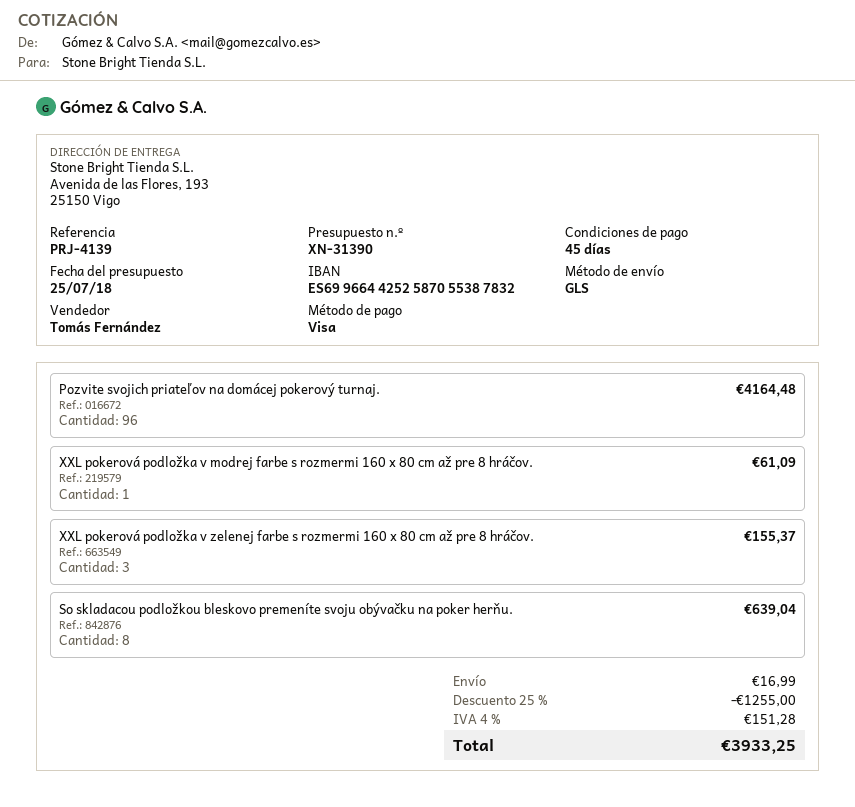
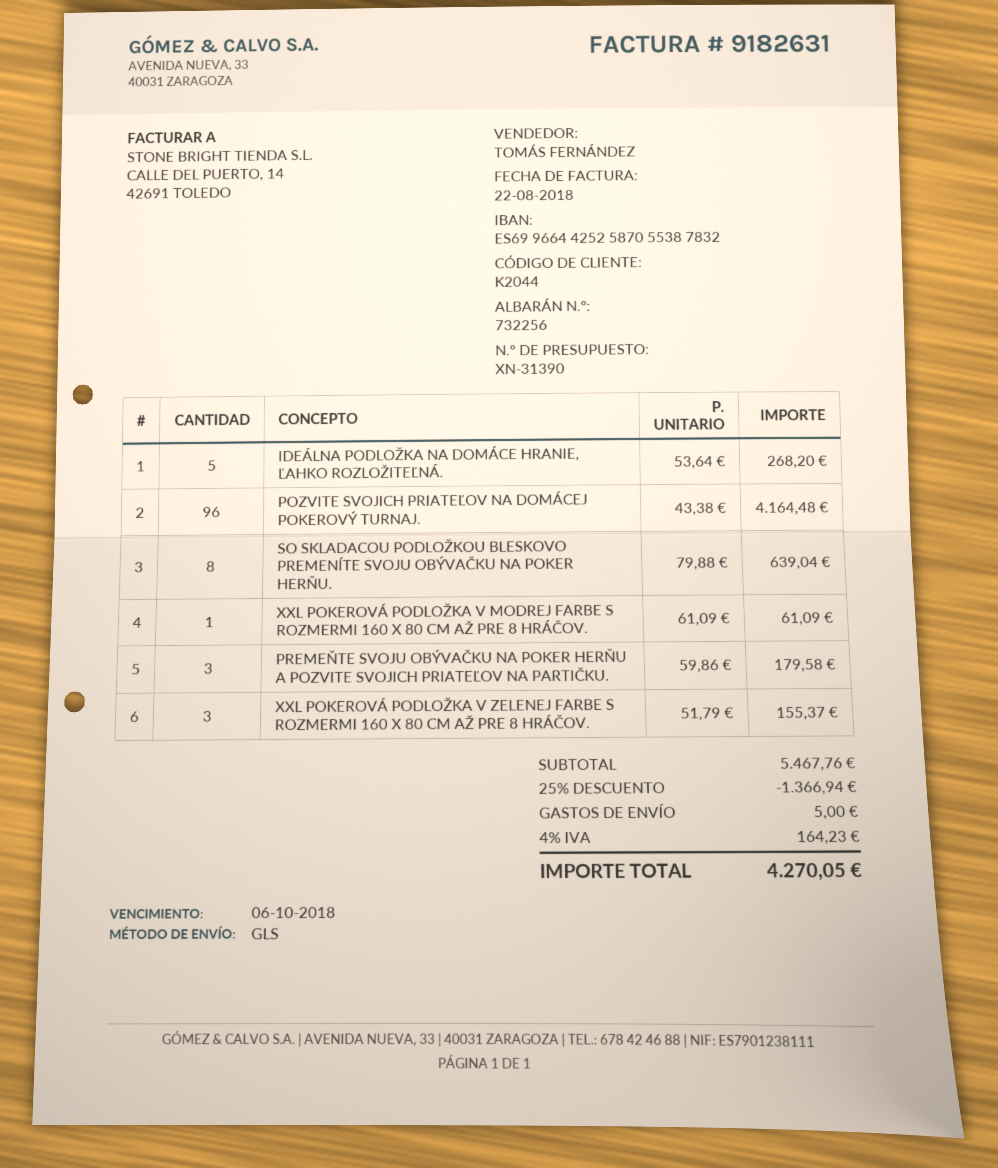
IDEÁLNA PODLOŽKA NA DOMÁCE HRANIE, ĽAHKO ROZLOŽITEĽNÁ.: none -> 5 for 268.20
PREMEŇTE SVOJU OBÝVAČKU NA POKER HERŇU A POZVITE SVOJICH PRIATEĽOV NA PARTIČKU.: none -> 3 for 179.58
discount: 25% = 1255.00 -> 25% = 1366.94
shipping: 16.99 -> 5.00
tax: 4% = 151.28 -> 4% = 164.23
total: 3933.25 -> 4270.05

